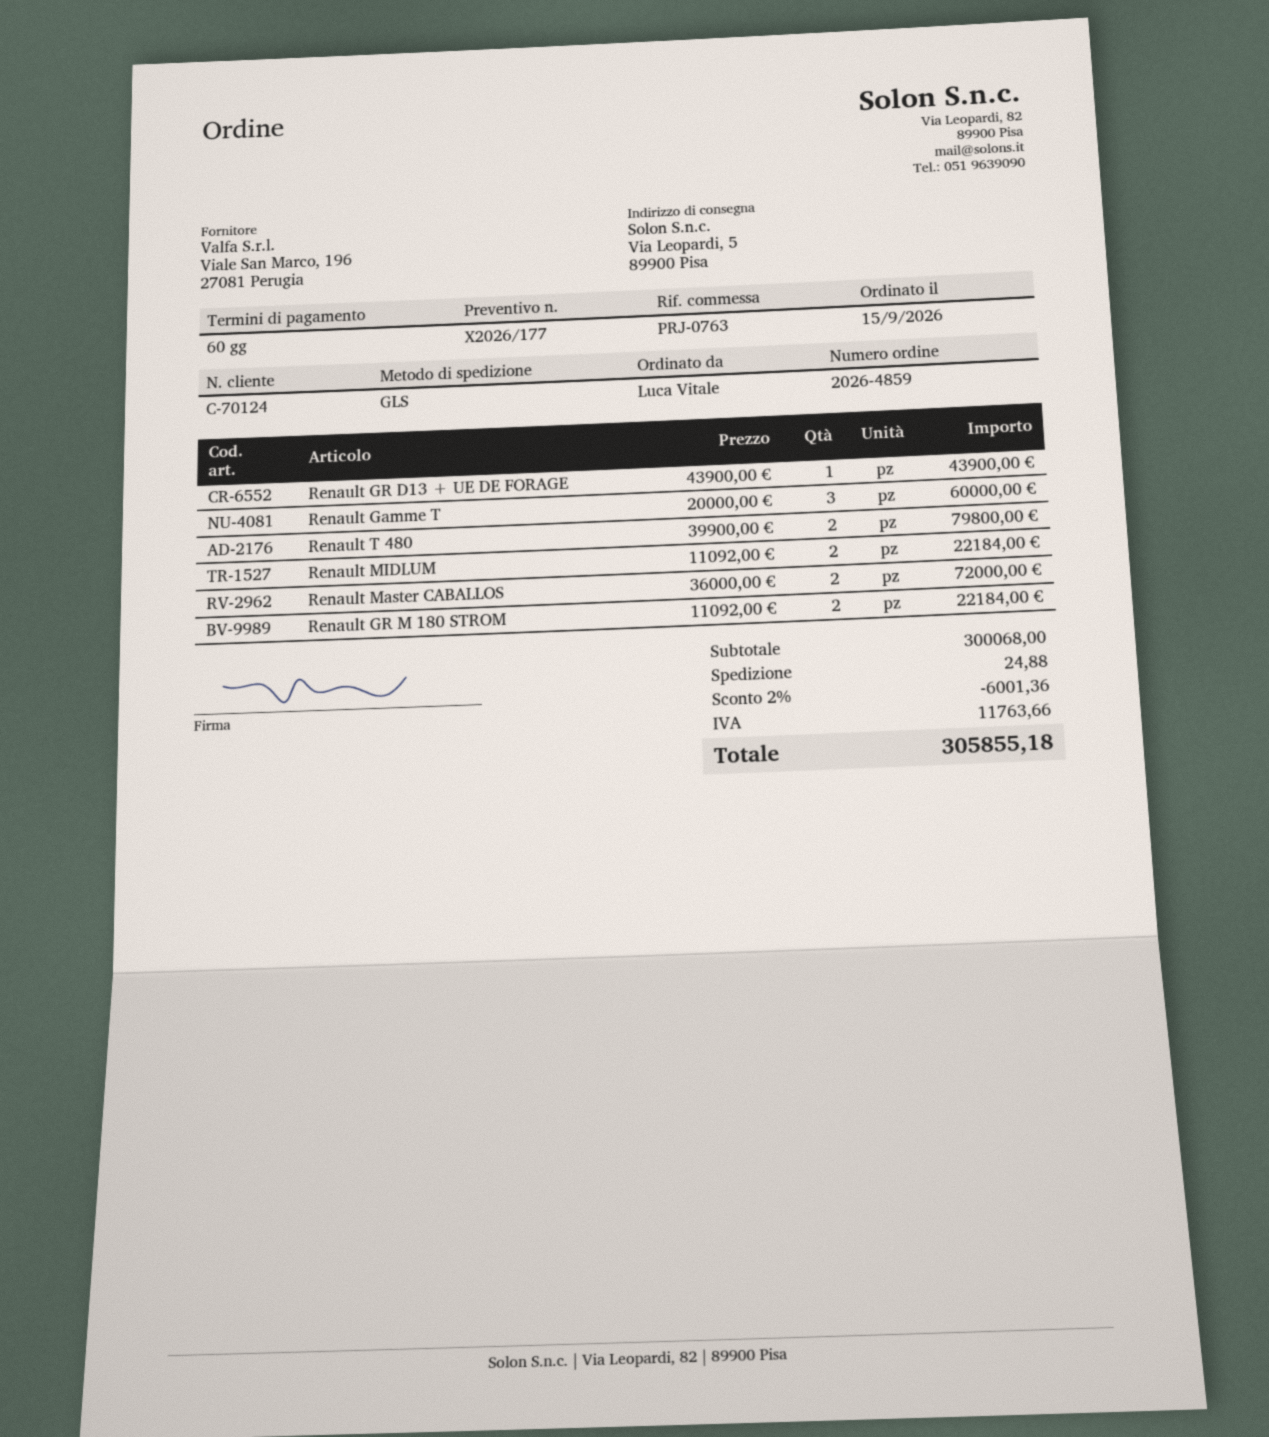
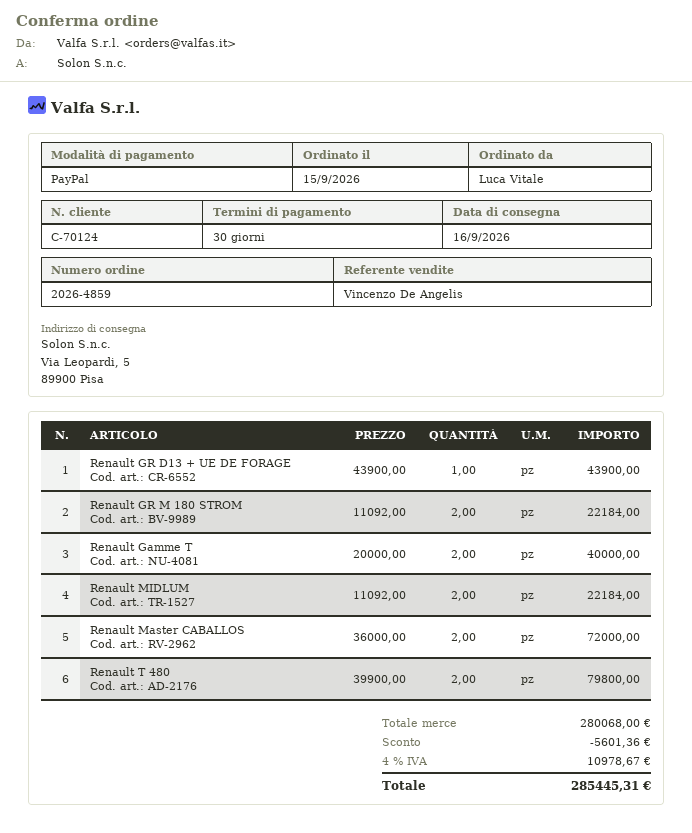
payment terms: 60 days -> 30 days
Renault Gamme T: 3 x 20000.00 = 60000.00 -> 2 x 20000.00 = 40000.00
subtotal: 300068.00 -> 280068.00
discount: 6001.36 -> 5601.36
shipping: 24.88 -> none
tax: 11763.66 -> 10978.67
total: 305855.18 -> 285445.31

